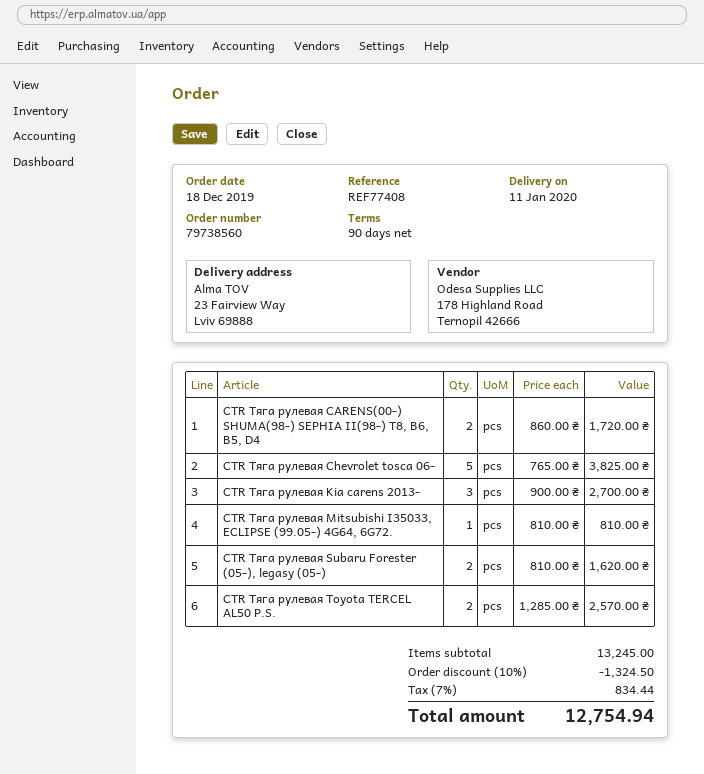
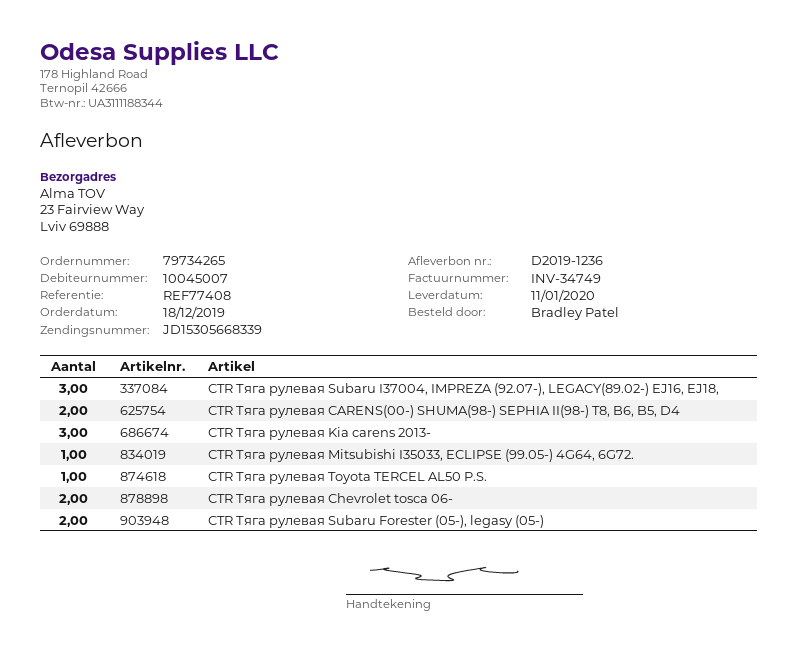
order number: 79738560 -> 79734265
CTR Тяга рулевая Chevrolet tosca 06-: 5 -> 2
CTR Тяга рулевая Toyota TERCEL AL50 P.S.: 2 -> 1
CTR Тяга рулевая Subaru I37004, IMPREZA (92.07-), LEGACY(89.02-) EJ16, EJ18,: none -> 3

